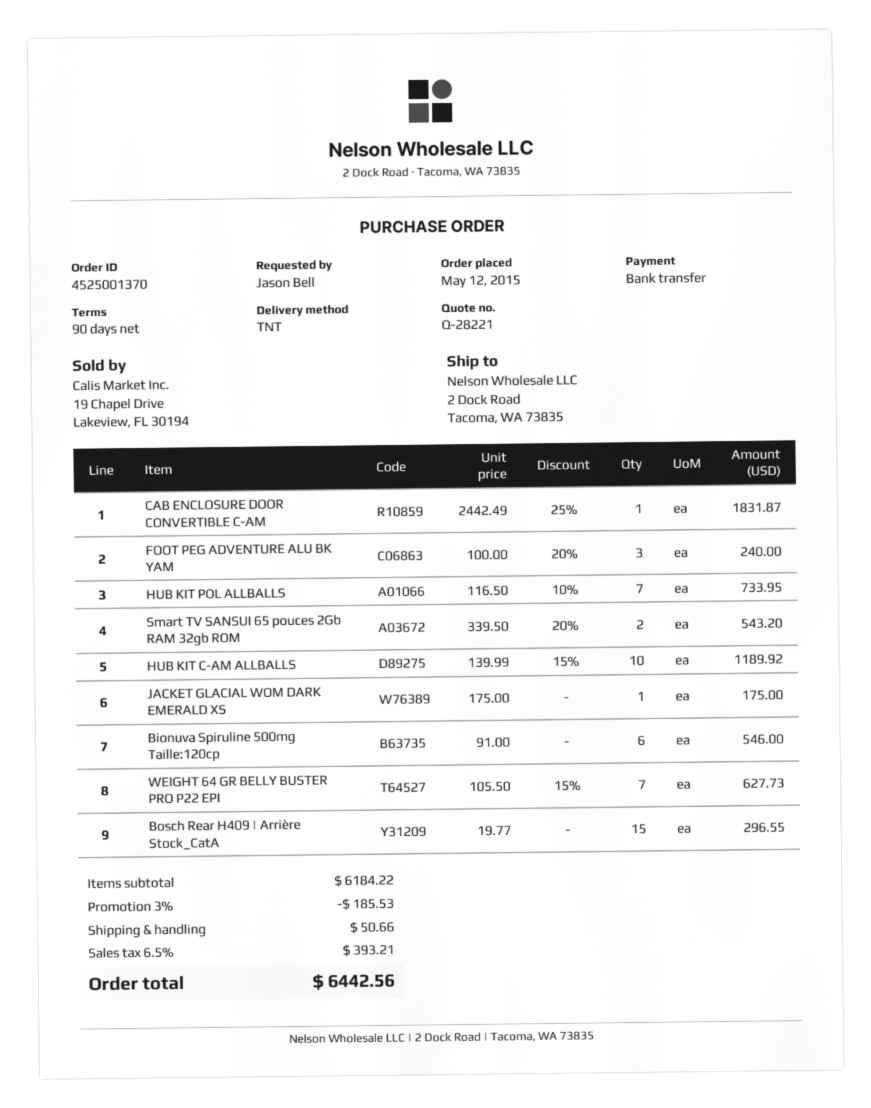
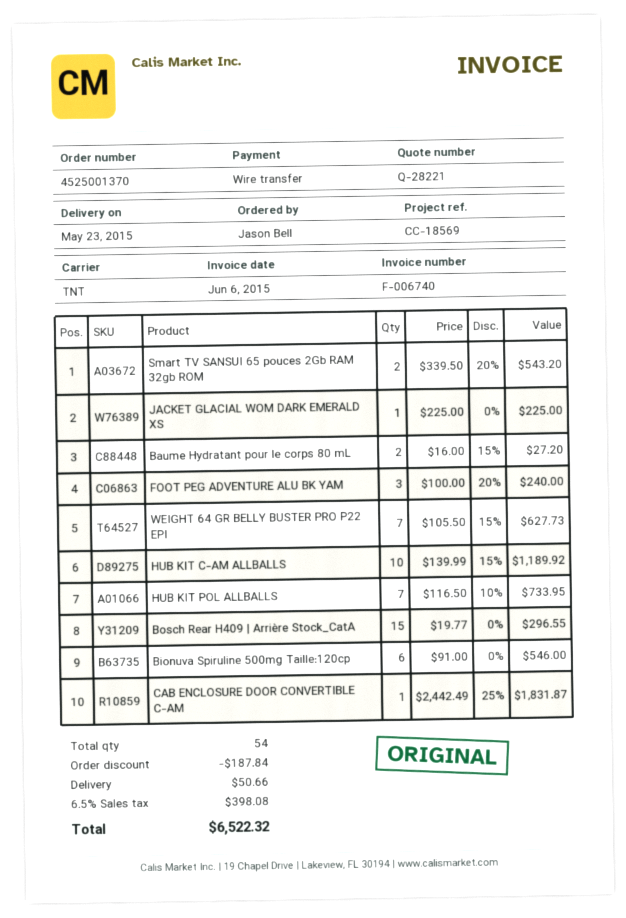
JACKET GLACIAL WOM DARK EMERALD XS: 1 x 175.00 = 175.00 -> 1 x 225.00 = 225.00
Baume Hydratant pour le corps 80 mL: none -> 2 x 16.00 - 15% = 27.20
discount: 185.53 -> 187.84
tax: 6.5% = 393.21 -> 6.5% = 398.08
total: 6442.56 -> 6522.32

